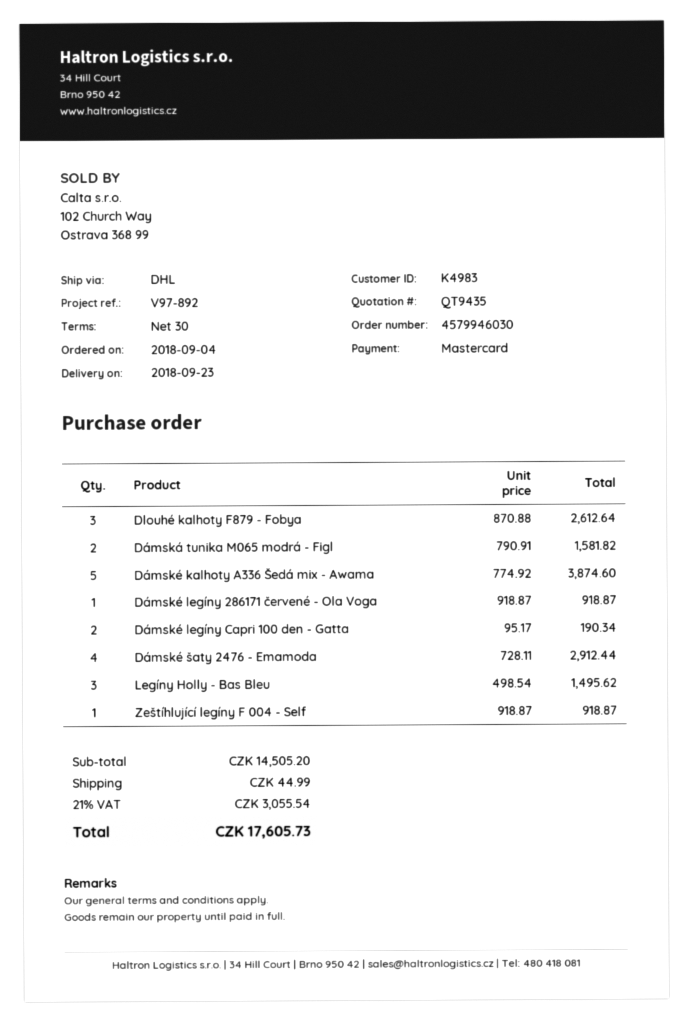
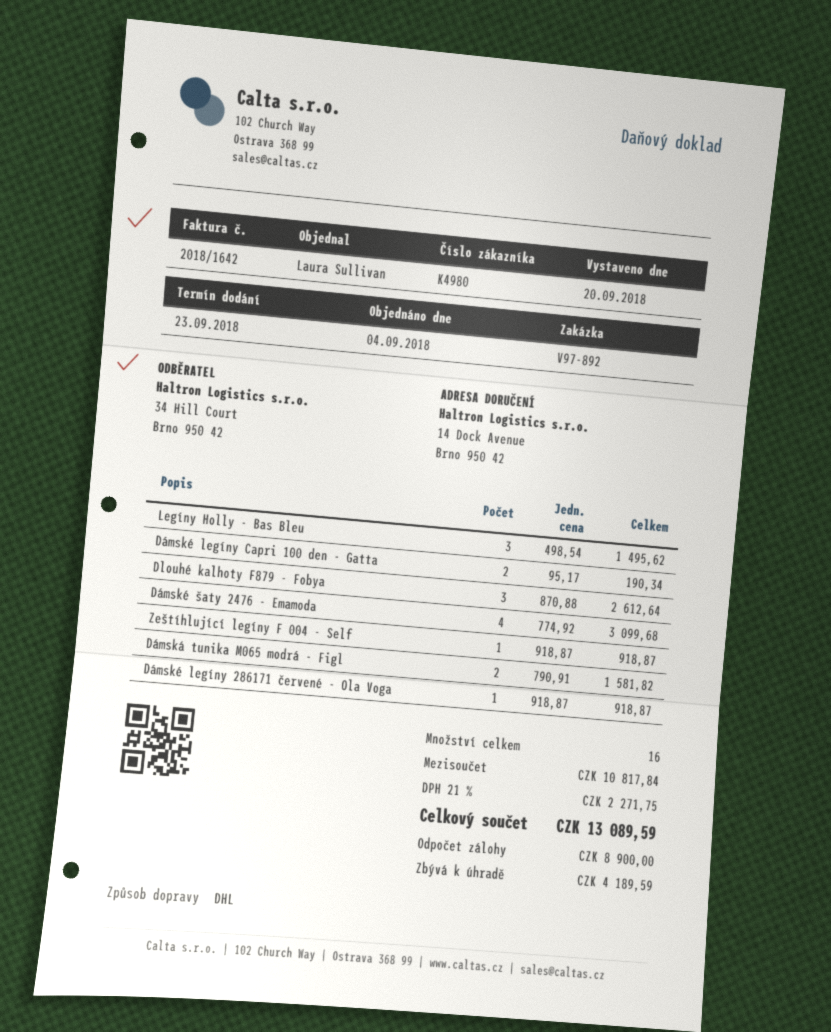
customer number: K4983 -> K4980
Dámské kalhoty A336 Šedá mix - Awama: 5 x 774.92 = 3874.60 -> none
Dámské šaty 2476 - Emamoda: 4 x 728.11 = 2912.44 -> 4 x 774.92 = 3099.68
subtotal: 14505.20 -> 10817.84
shipping: 44.99 -> none
tax: 21% = 3055.54 -> 21% = 2271.75
total: 17605.73 -> 13089.59

